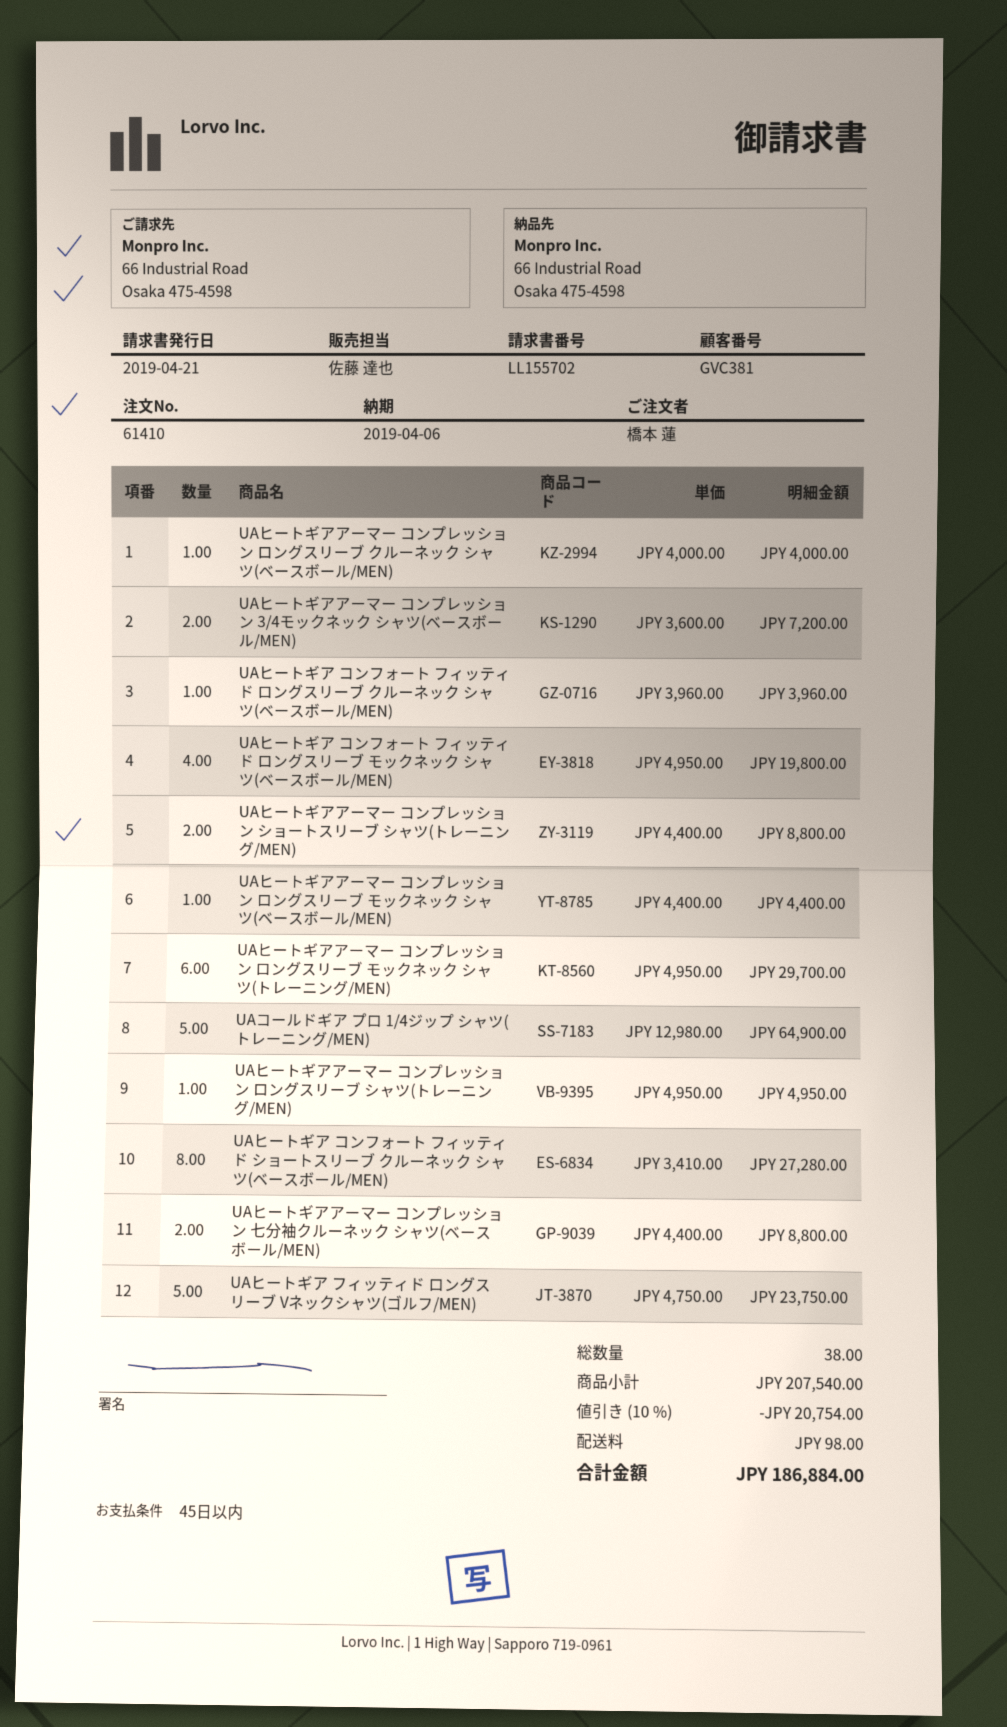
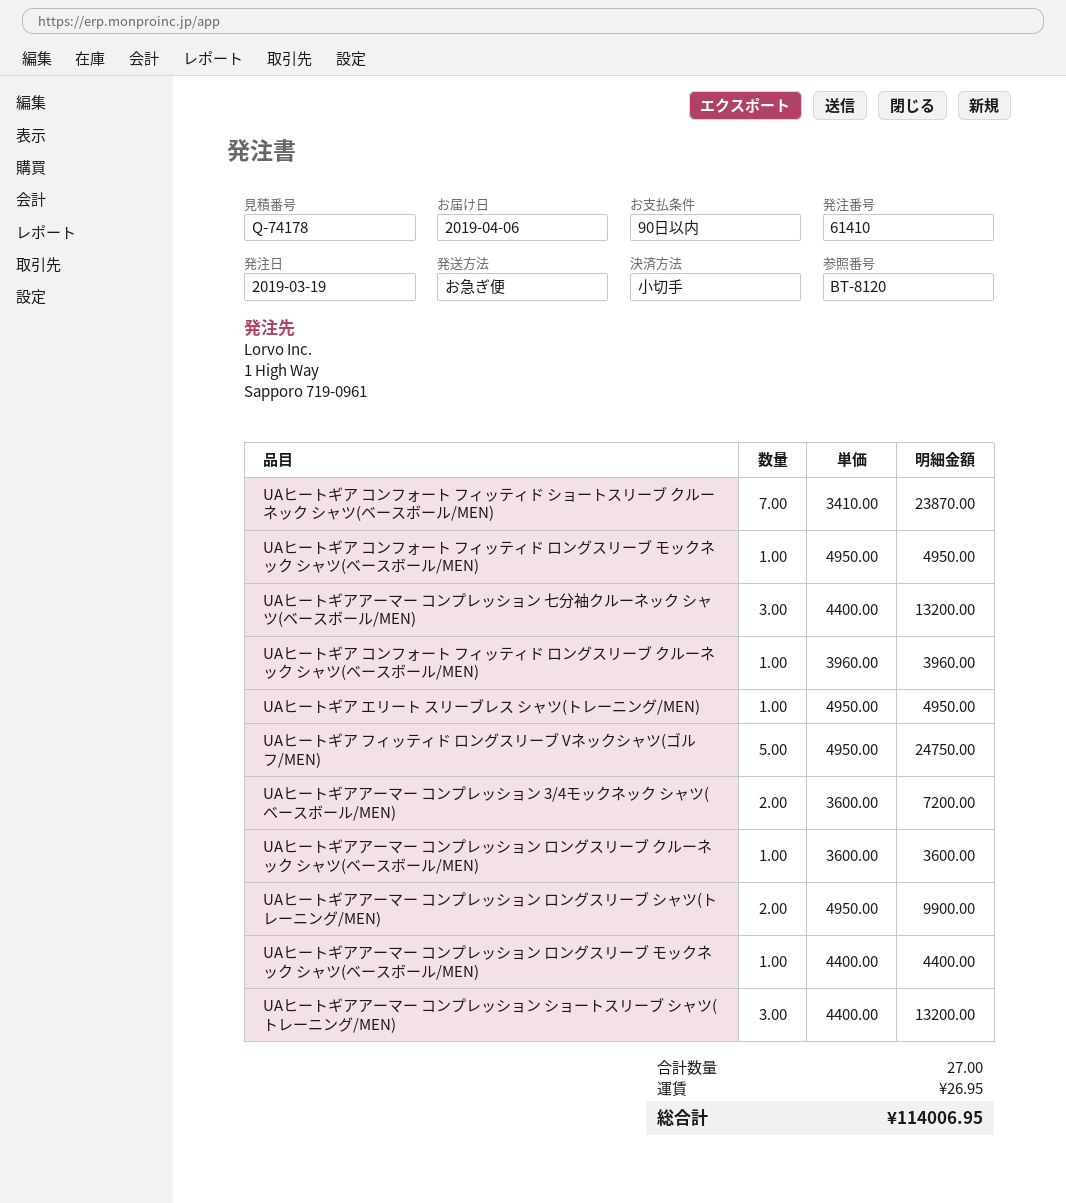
payment terms: 45 days -> 90 days
UAヒートギアアーマー コンプレッション ロングスリーブ クルーネック シャツ(ベースボール/MEN): 1 x 4000.00 = 4000.00 -> 1 x 3600.00 = 3600.00
UAヒートギア コンフォート フィッティド ロングスリーブ モックネック シャツ(ベースボール/MEN): 4 x 4950.00 = 19800.00 -> 1 x 4950.00 = 4950.00
UAヒートギアアーマー コンプレッション ショートスリーブ シャツ(トレーニング/MEN): 2 x 4400.00 = 8800.00 -> 3 x 4400.00 = 13200.00
UAヒートギアアーマー コンプレッション ロングスリーブ モックネック シャツ(トレーニング/MEN): 6 x 4950.00 = 29700.00 -> none
UAコールドギア プロ 1/4ジップ シャツ(トレーニング/MEN): 5 x 12980.00 = 64900.00 -> none
UAヒートギアアーマー コンプレッション ロングスリーブ シャツ(トレーニング/MEN): 1 x 4950.00 = 4950.00 -> 2 x 4950.00 = 9900.00
UAヒートギア コンフォート フィッティド ショートスリーブ クルーネック シャツ(ベースボール/MEN): 8 x 3410.00 = 27280.00 -> 7 x 3410.00 = 23870.00
UAヒートギアアーマー コンプレッション 七分袖クルーネック シャツ(ベースボール/MEN): 2 x 4400.00 = 8800.00 -> 3 x 4400.00 = 13200.00
UAヒートギア フィッティド ロングスリーブ Vネックシャツ(ゴルフ/MEN): 5 x 4750.00 = 23750.00 -> 5 x 4950.00 = 24750.00
UAヒートギア エリート スリーブレス シャツ(トレーニング/MEN): none -> 1 x 4950.00 = 4950.00
total quantity: 38 -> 27
discount: 10% = 20754.00 -> none
shipping: 98.00 -> 26.95
total: 186884.00 -> 114006.95

